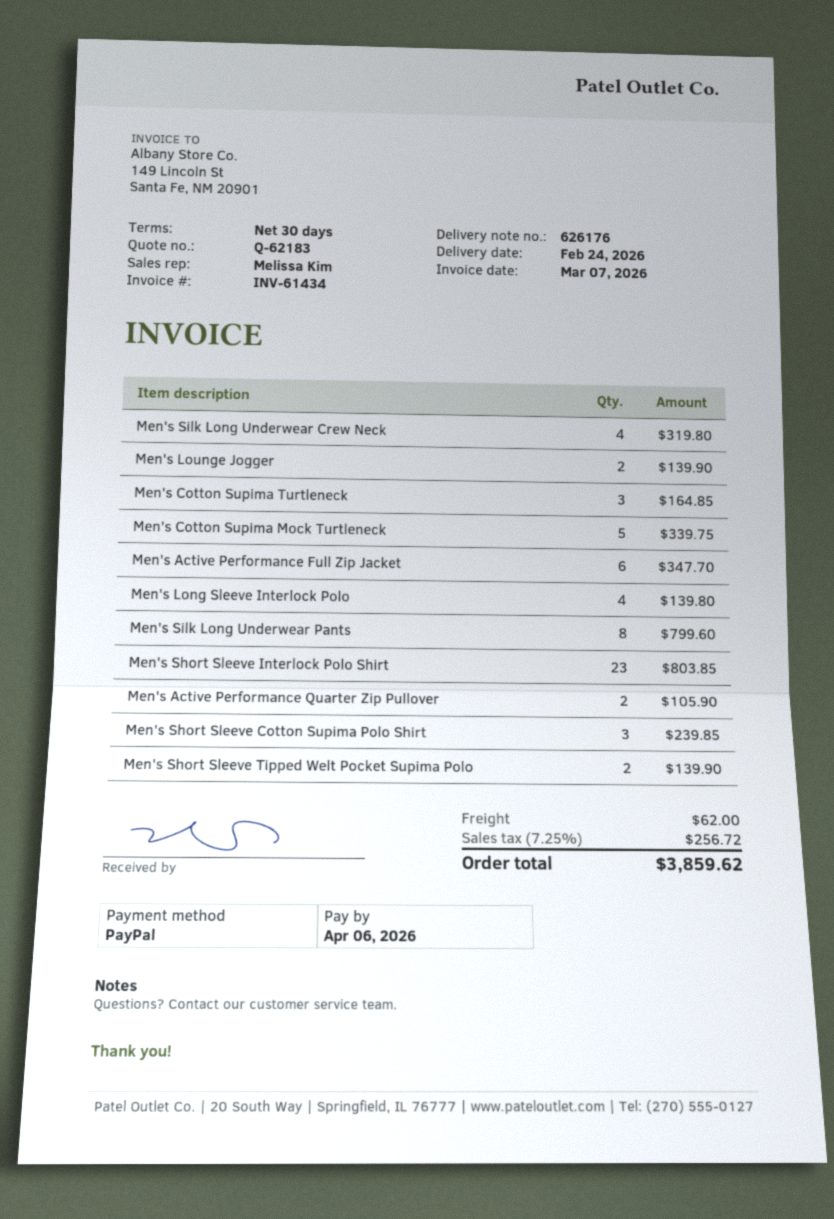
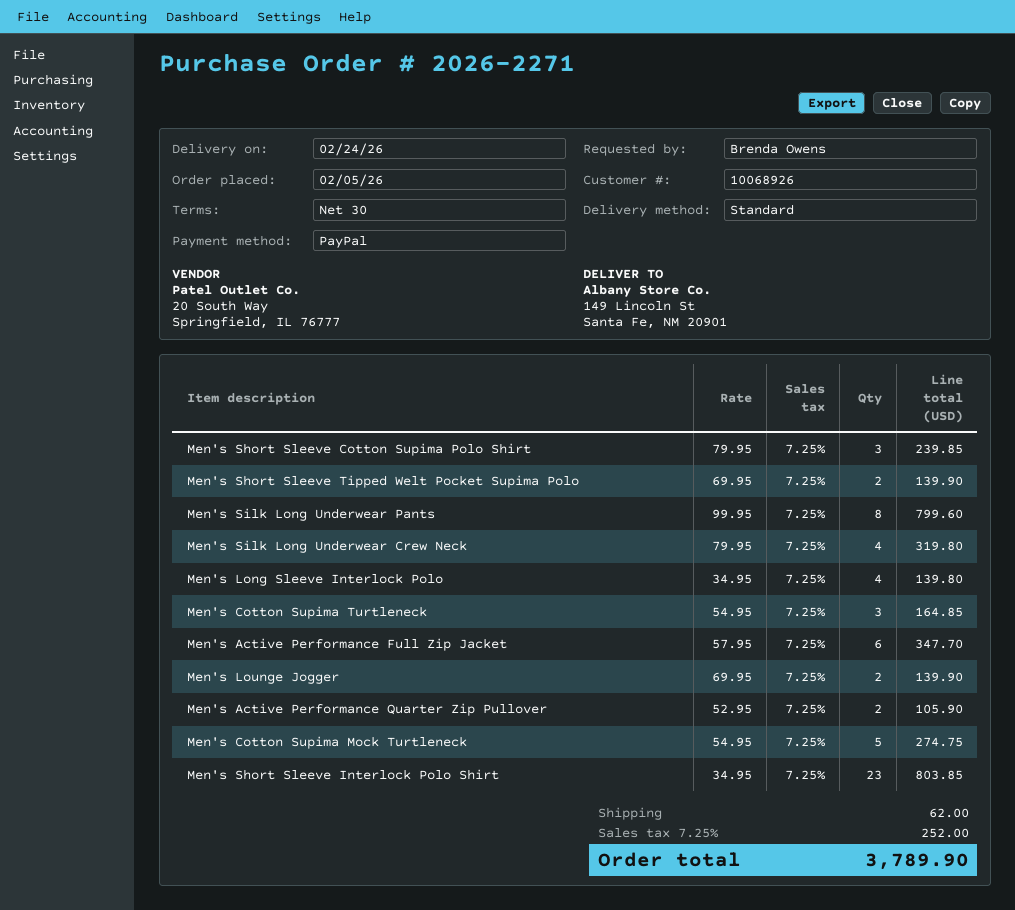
Men's Cotton Supima Mock Turtleneck: 5 for 339.75 -> 5 for 274.75
tax: 7.25% = 256.72 -> 7.25% = 252.00
total: 3859.62 -> 3789.90

